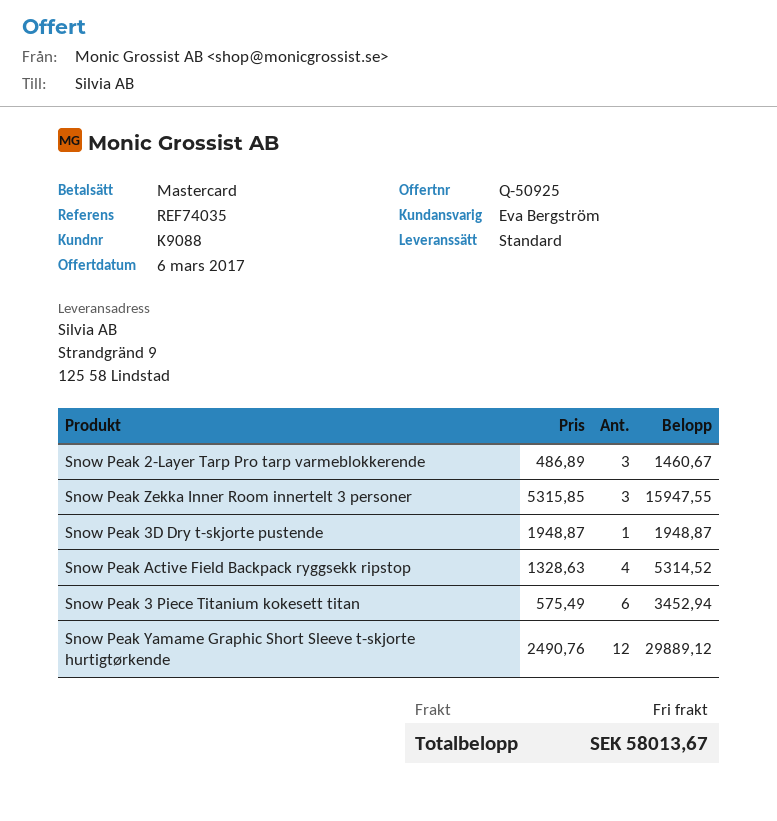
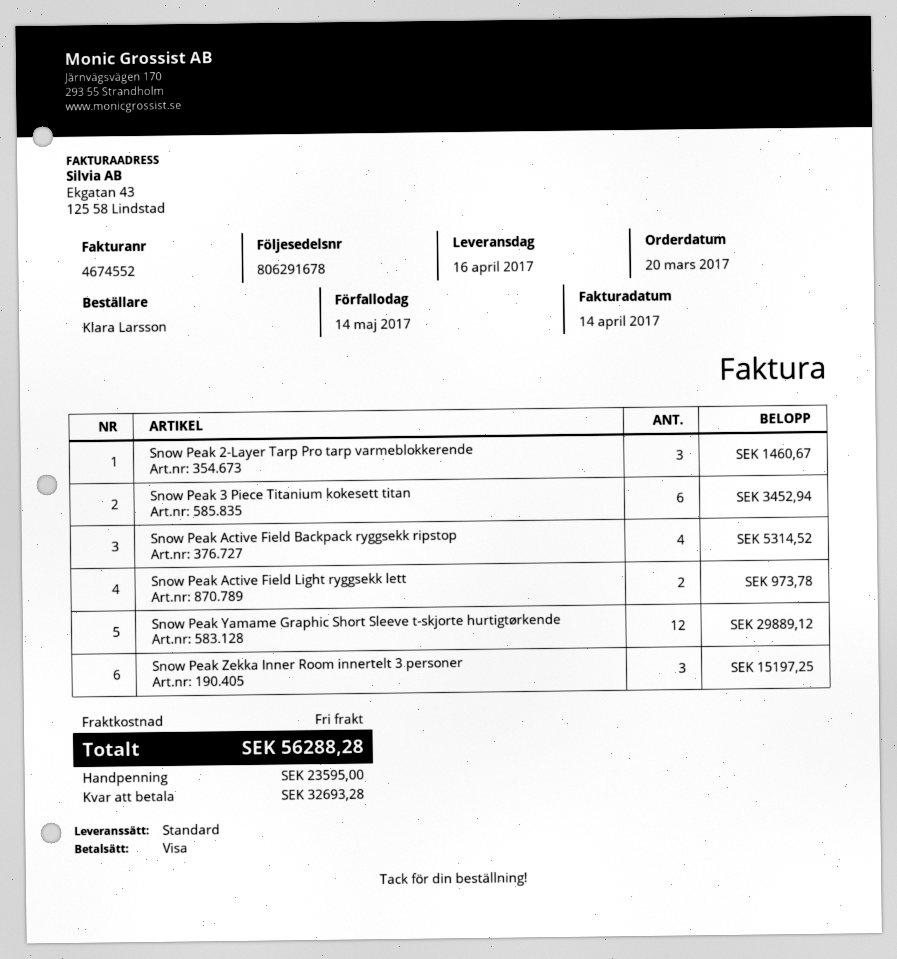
payment method: Mastercard -> Visa
Snow Peak Zekka Inner Room innertelt 3 personer: 3 for 15947.55 -> 3 for 15197.25
Snow Peak 3D Dry t-skjorte pustende: 1 for 1948.87 -> none
Snow Peak Active Field Light ryggsekk lett: none -> 2 for 973.78
total: 58013.67 -> 56288.28

